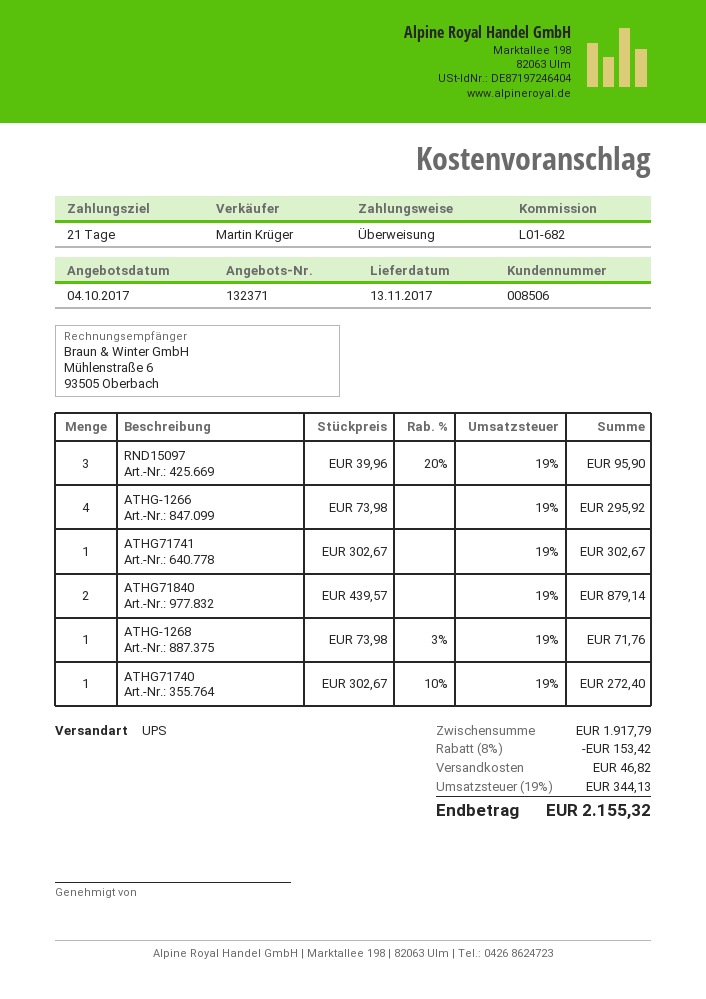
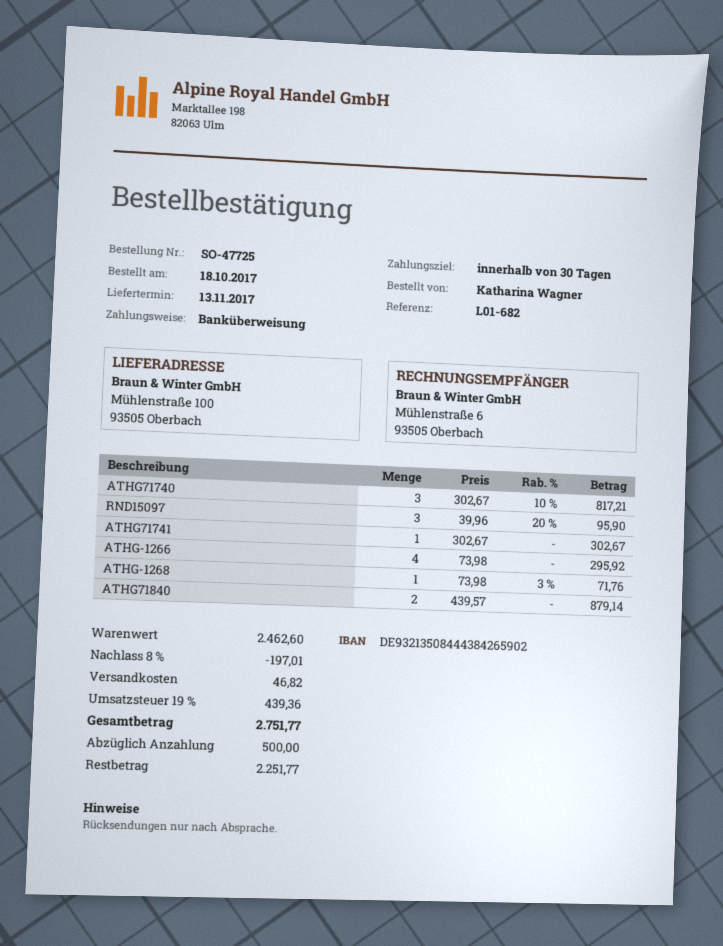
payment terms: 21 days -> 30 days
ATHG71740: 1 x 302.67 - 10% = 272.40 -> 3 x 302.67 - 10% = 817.21
subtotal: 1917.79 -> 2462.60
discount: 8% = 153.42 -> 8% = 197.01
tax: 19% = 344.13 -> 19% = 439.36
total: 2155.32 -> 2751.77

